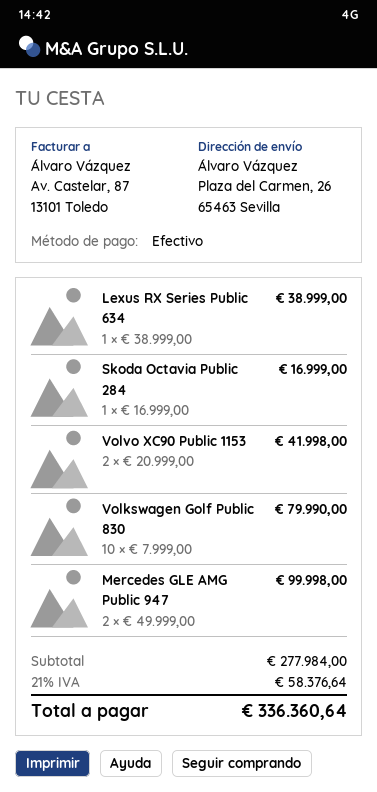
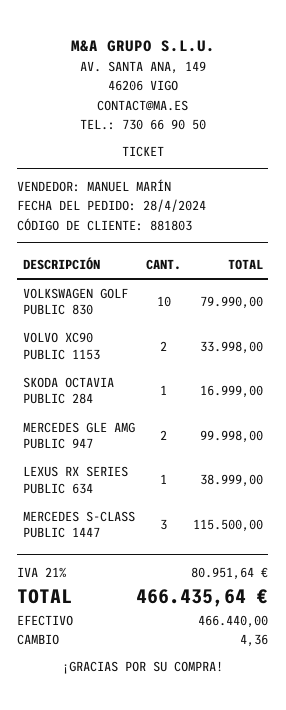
Volvo XC90 Public 1153: 2 for 41998.00 -> 2 for 33998.00
MERCEDES S-CLASS PUBLIC 1447: none -> 3 for 115500.00
tax: 21% = 58376.64 -> 21% = 80951.64
total: 336360.64 -> 466435.64

